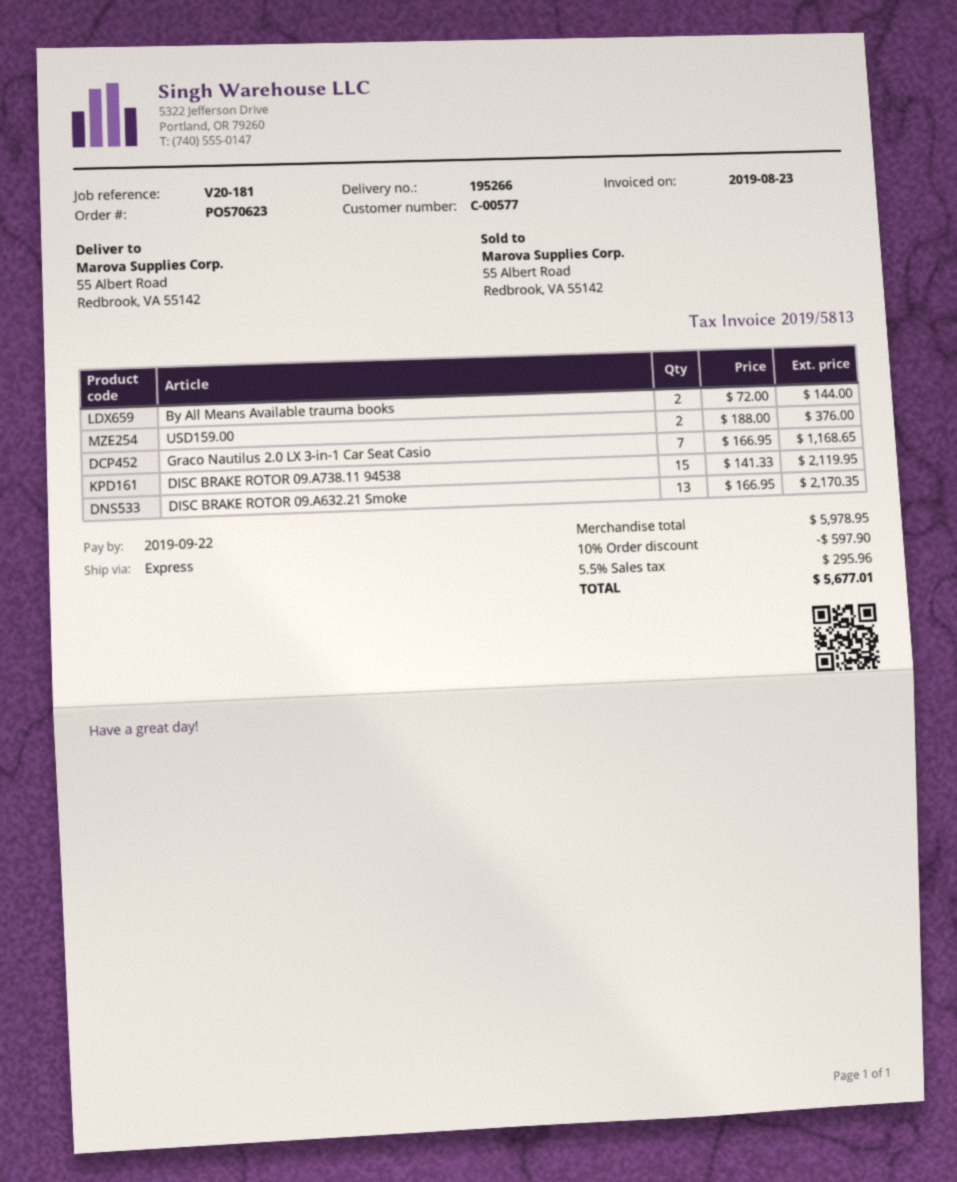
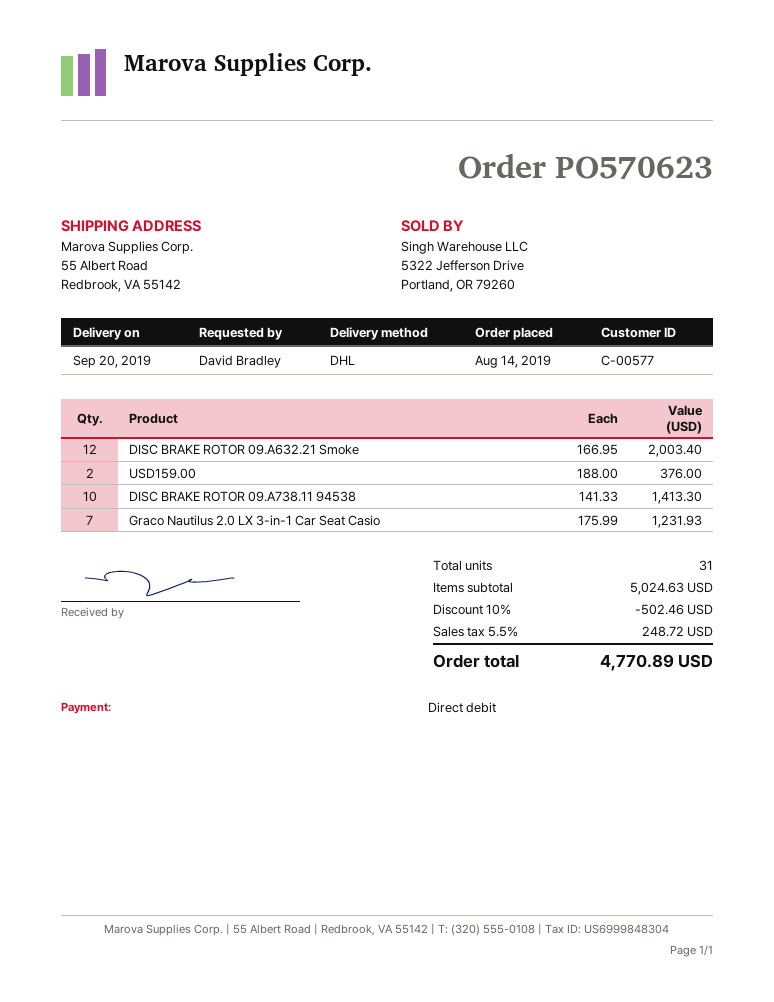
shipping method: express -> DHL
By All Means Available trauma books: 2 x 72.00 = 144.00 -> none
Graco Nautilus 2.0 LX 3-in-1 Car Seat Casio: 7 x 166.95 = 1168.65 -> 7 x 175.99 = 1231.93
DISC BRAKE ROTOR 09.A738.11 94538: 15 x 141.33 = 2119.95 -> 10 x 141.33 = 1413.30
DISC BRAKE ROTOR 09.A632.21 Smoke: 13 x 166.95 = 2170.35 -> 12 x 166.95 = 2003.40
subtotal: 5978.95 -> 5024.63
discount: 10% = 597.90 -> 10% = 502.46
tax: 5.5% = 295.96 -> 5.5% = 248.72
total: 5677.01 -> 4770.89

